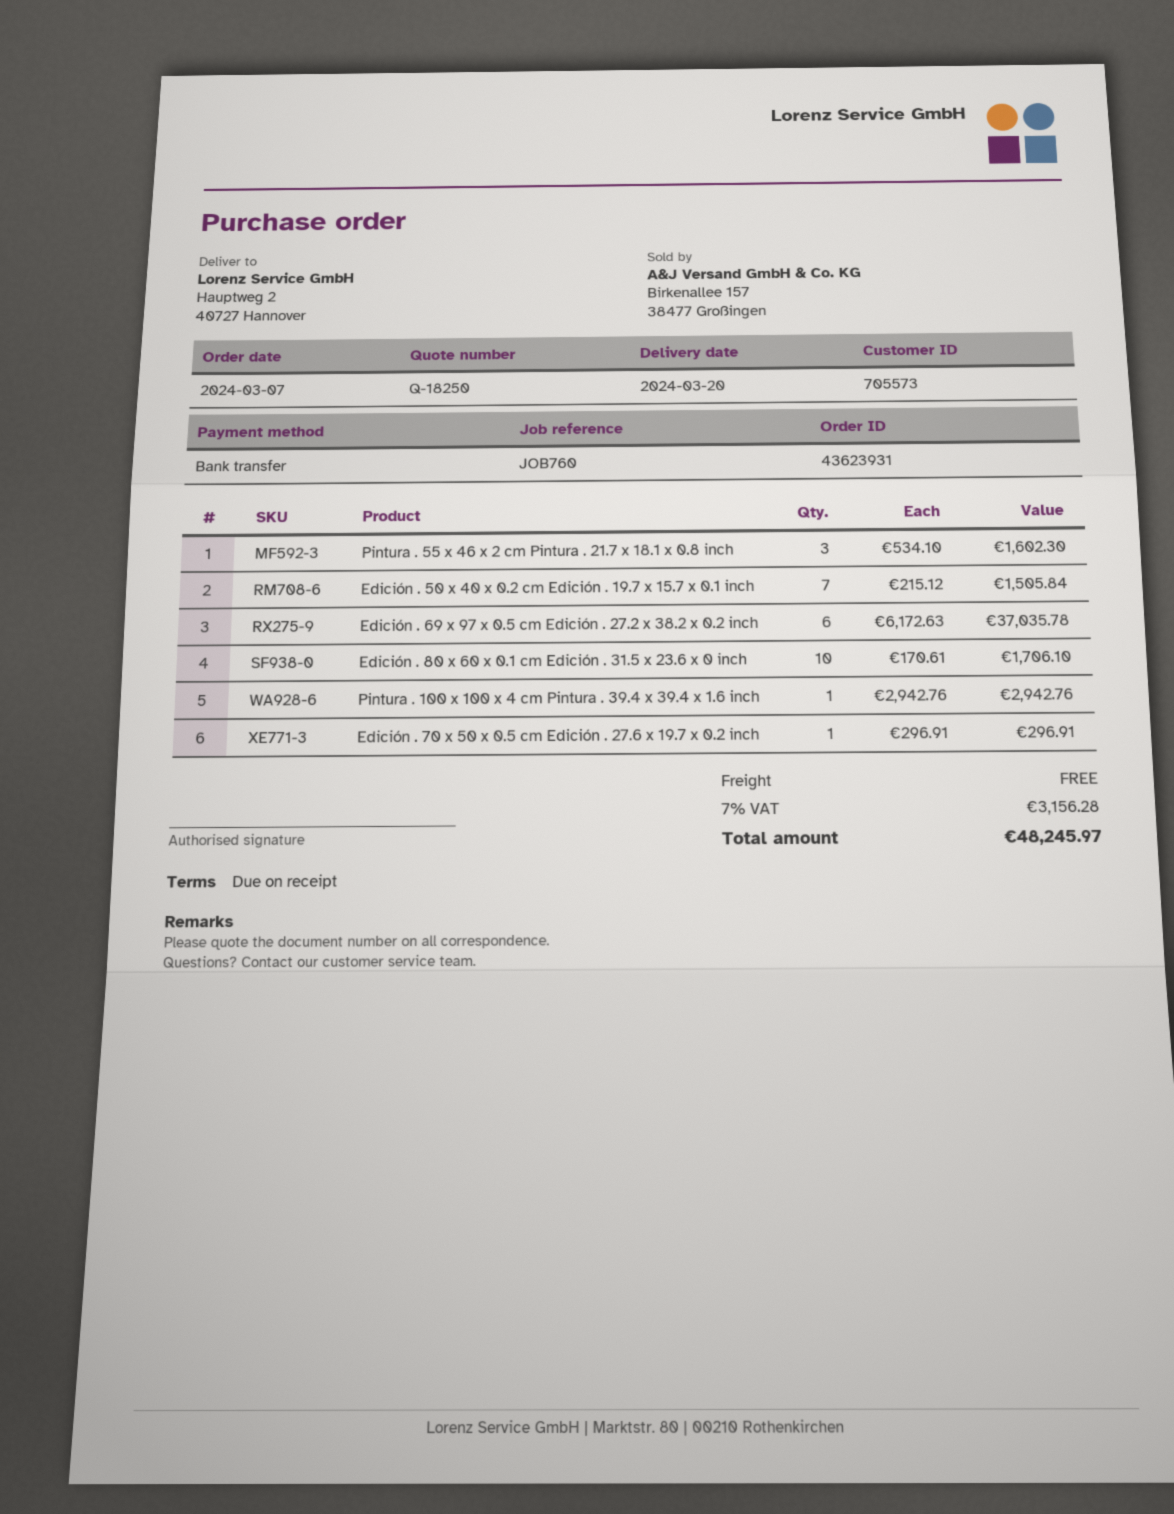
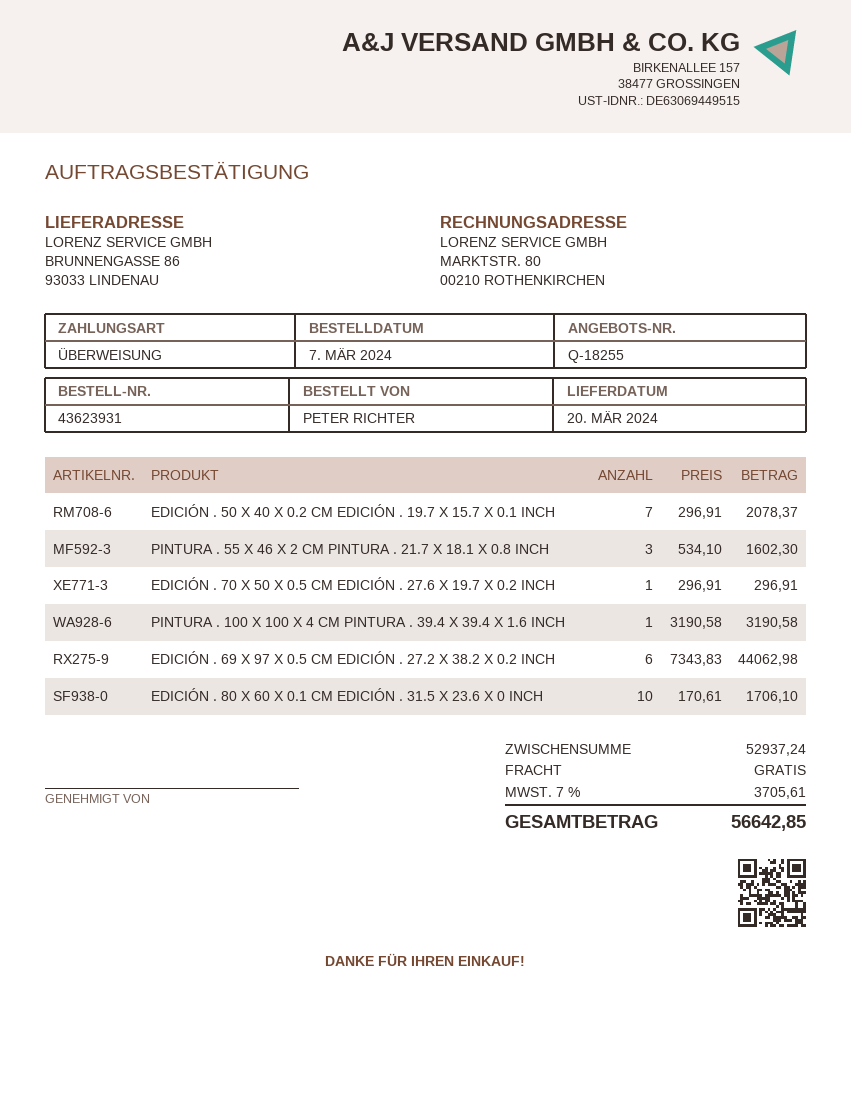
quote number: Q-18250 -> Q-18255
ship to: Hauptweg 2, 40727 Hannover -> BRUNNENGASSE 86, 93033 LINDENAU
Edición . 50 x 40 x 0.2 cm Edición . 19.7 x 15.7 x 0.1 inch: 7 x 215.12 = 1505.84 -> 7 x 296.91 = 2078.37
Edición . 69 x 97 x 0.5 cm Edición . 27.2 x 38.2 x 0.2 inch: 6 x 6172.63 = 37035.78 -> 6 x 7343.83 = 44062.98
Pintura . 100 x 100 x 4 cm Pintura . 39.4 x 39.4 x 1.6 inch: 1 x 2942.76 = 2942.76 -> 1 x 3190.58 = 3190.58
tax: 7% = 3156.28 -> 7% = 3705.61
total: 48245.97 -> 56642.85

